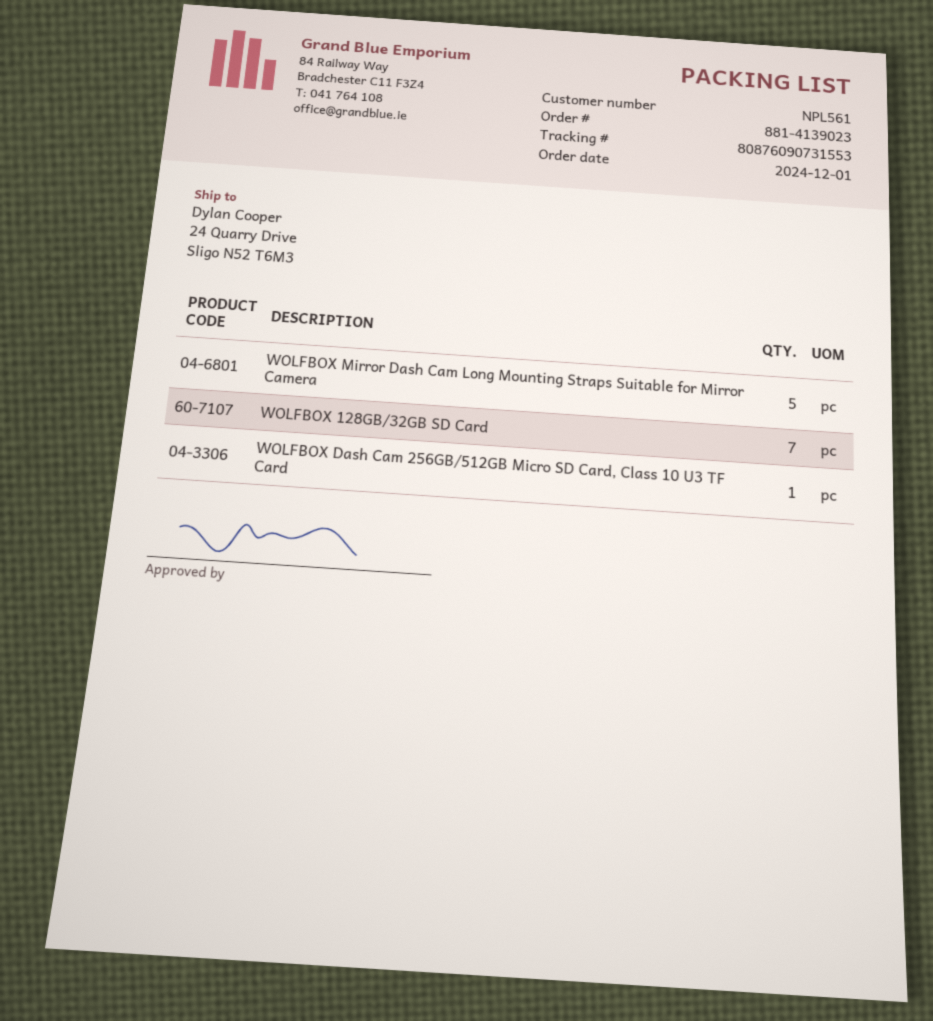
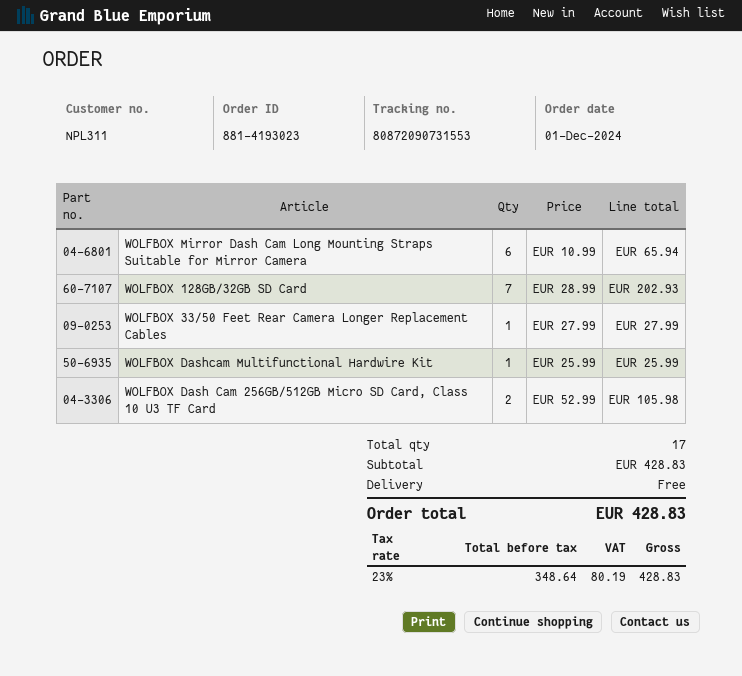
order number: 881-4139023 -> 881-4193023
customer number: NPL561 -> NPL311
tracking number: 80876090731553 -> 80872090731553
WOLFBOX Mirror Dash Cam Long Mounting Straps Suitable for Mirror Camera: 5 -> 6
WOLFBOX Dash Cam 256GB/512GB Micro SD Card, Class 10 U3 TF Card: 1 -> 2
WOLFBOX 33/50 Feet Rear Camera Longer Replacement Cables: none -> 1
WOLFBOX Dashcam Multifunctional Hardwire Kit: none -> 1

